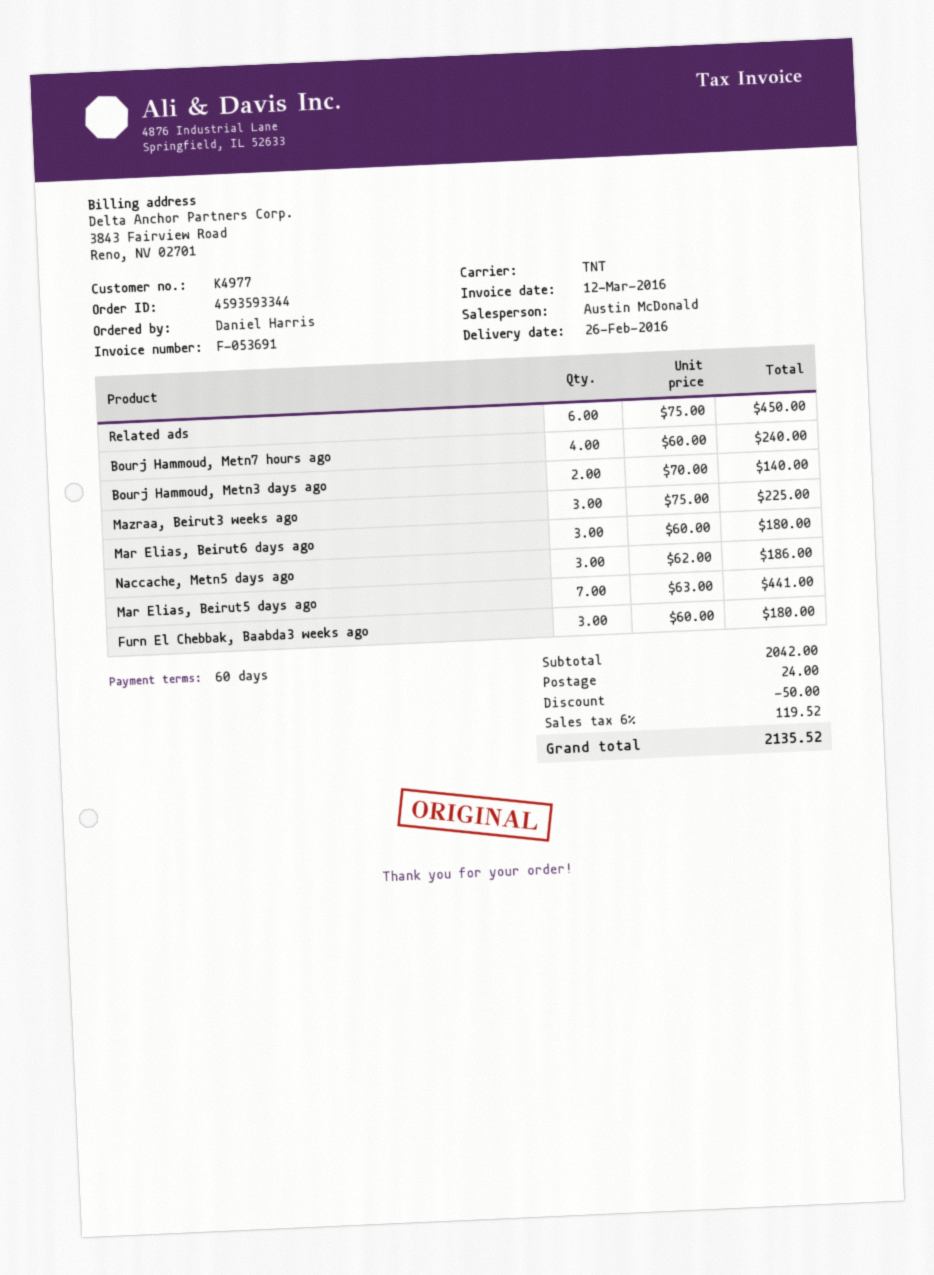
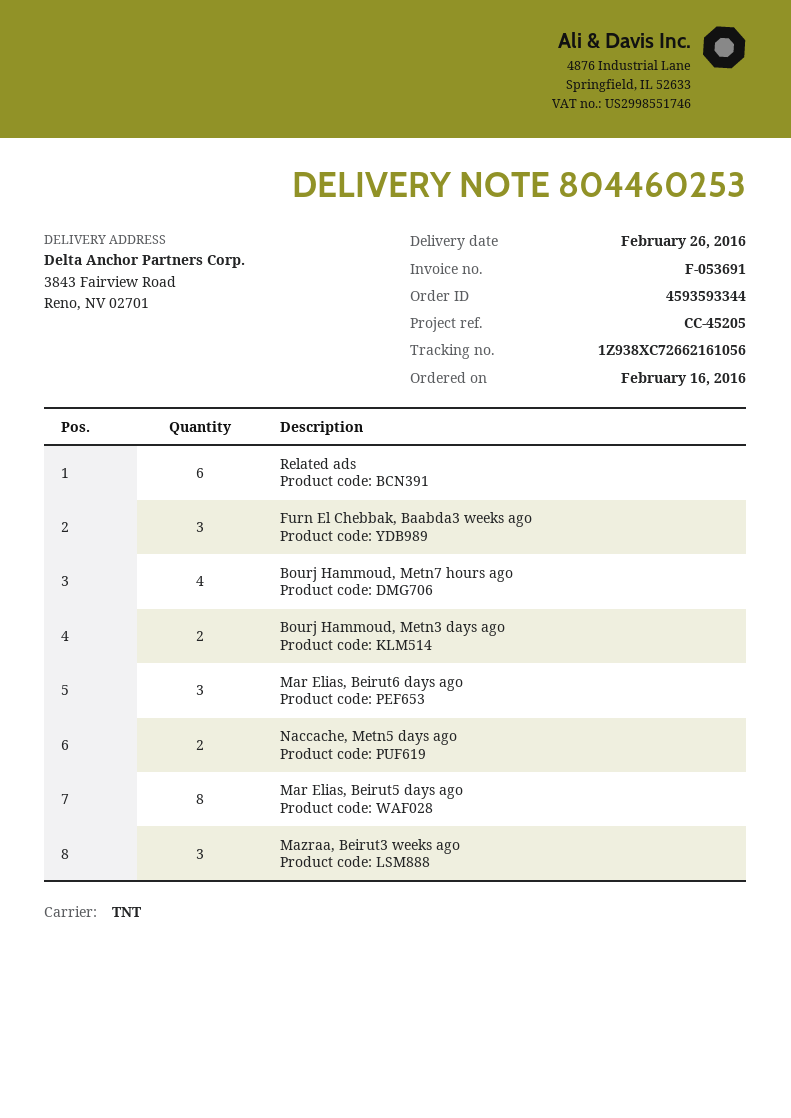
Naccache, Metn5 days ago: 3 -> 2
Mar Elias, Beirut5 days ago: 7 -> 8

